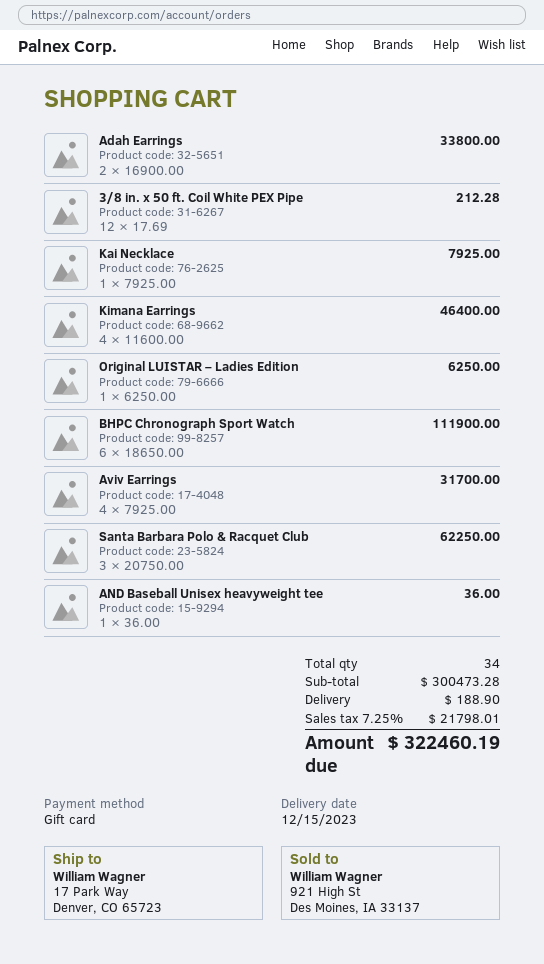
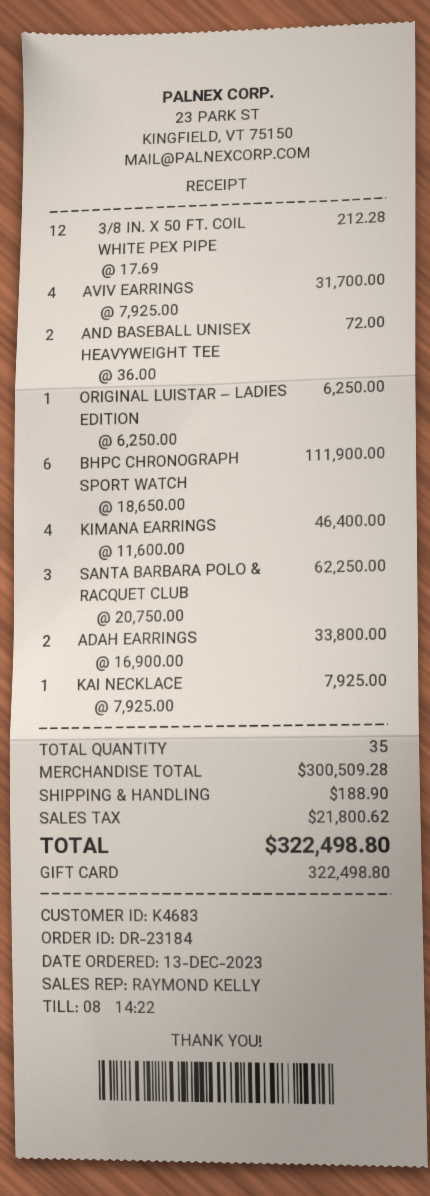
AND Baseball Unisex heavyweight tee: 1 x 36.00 = 36.00 -> 2 x 36.00 = 72.00
total quantity: 34 -> 35
subtotal: 300473.28 -> 300509.28
tax: 21798.01 -> 21800.62
total: 322460.19 -> 322498.80

